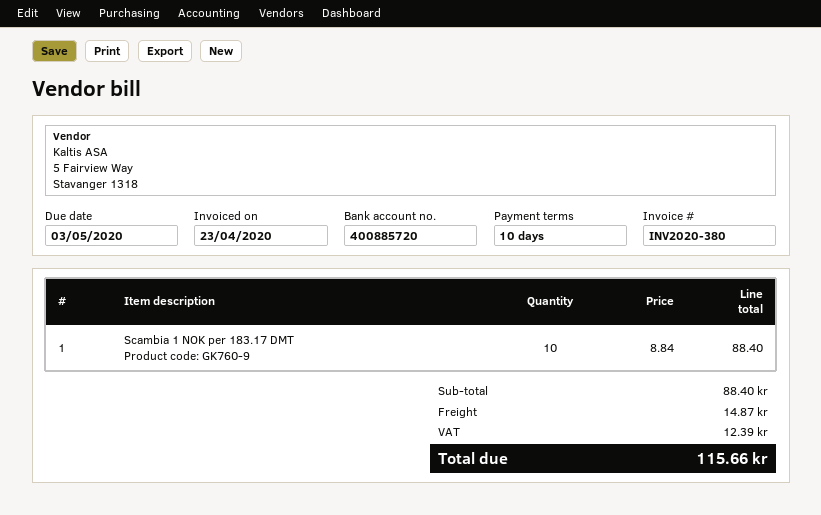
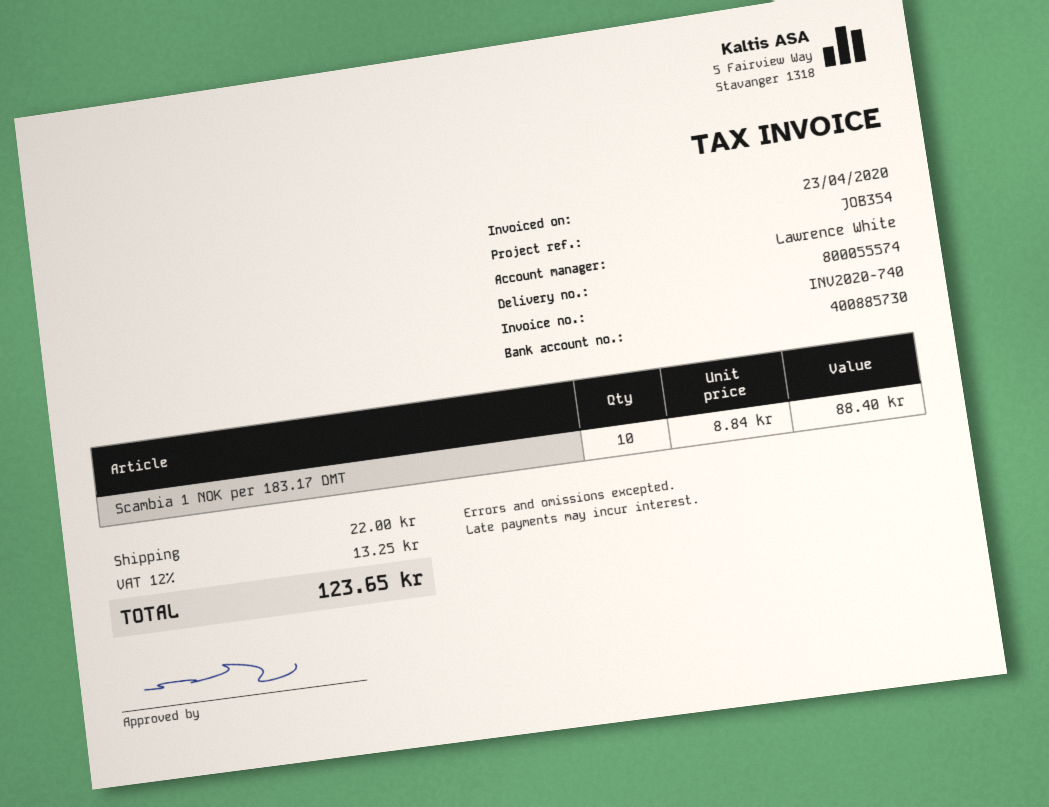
invoice number: INV2020-380 -> INV2020-740
bank account: 400885720 -> 400885730
shipping: 14.87 -> 22.00
tax: 12.39 -> 13.25
total: 115.66 -> 123.65

